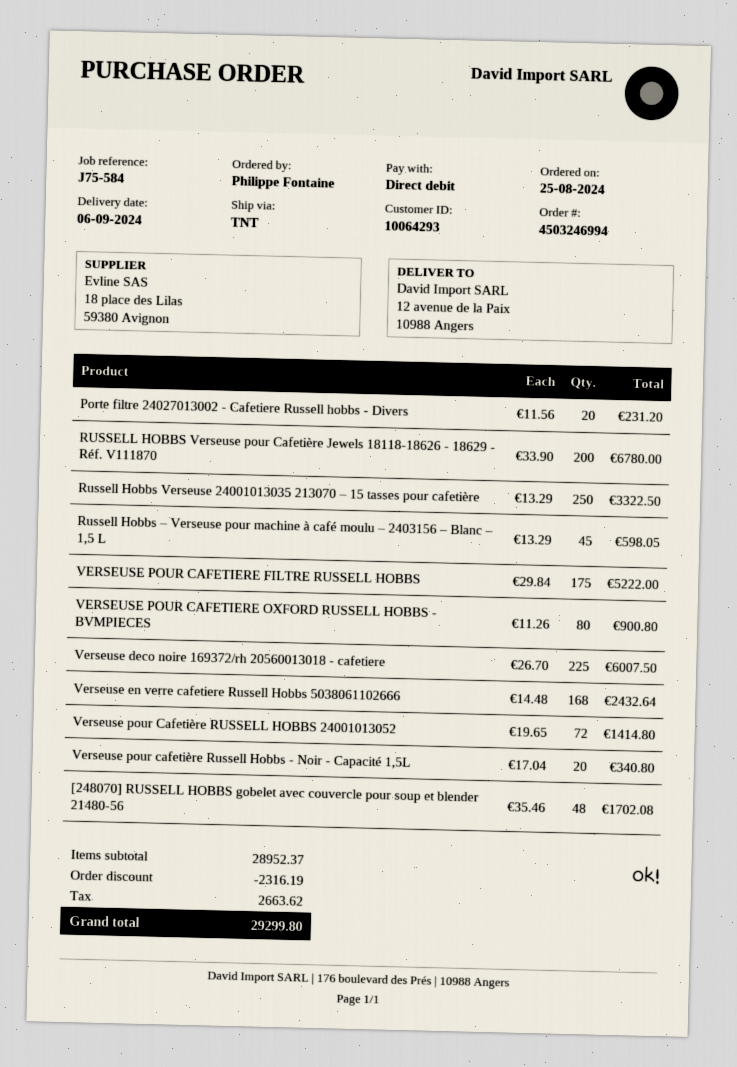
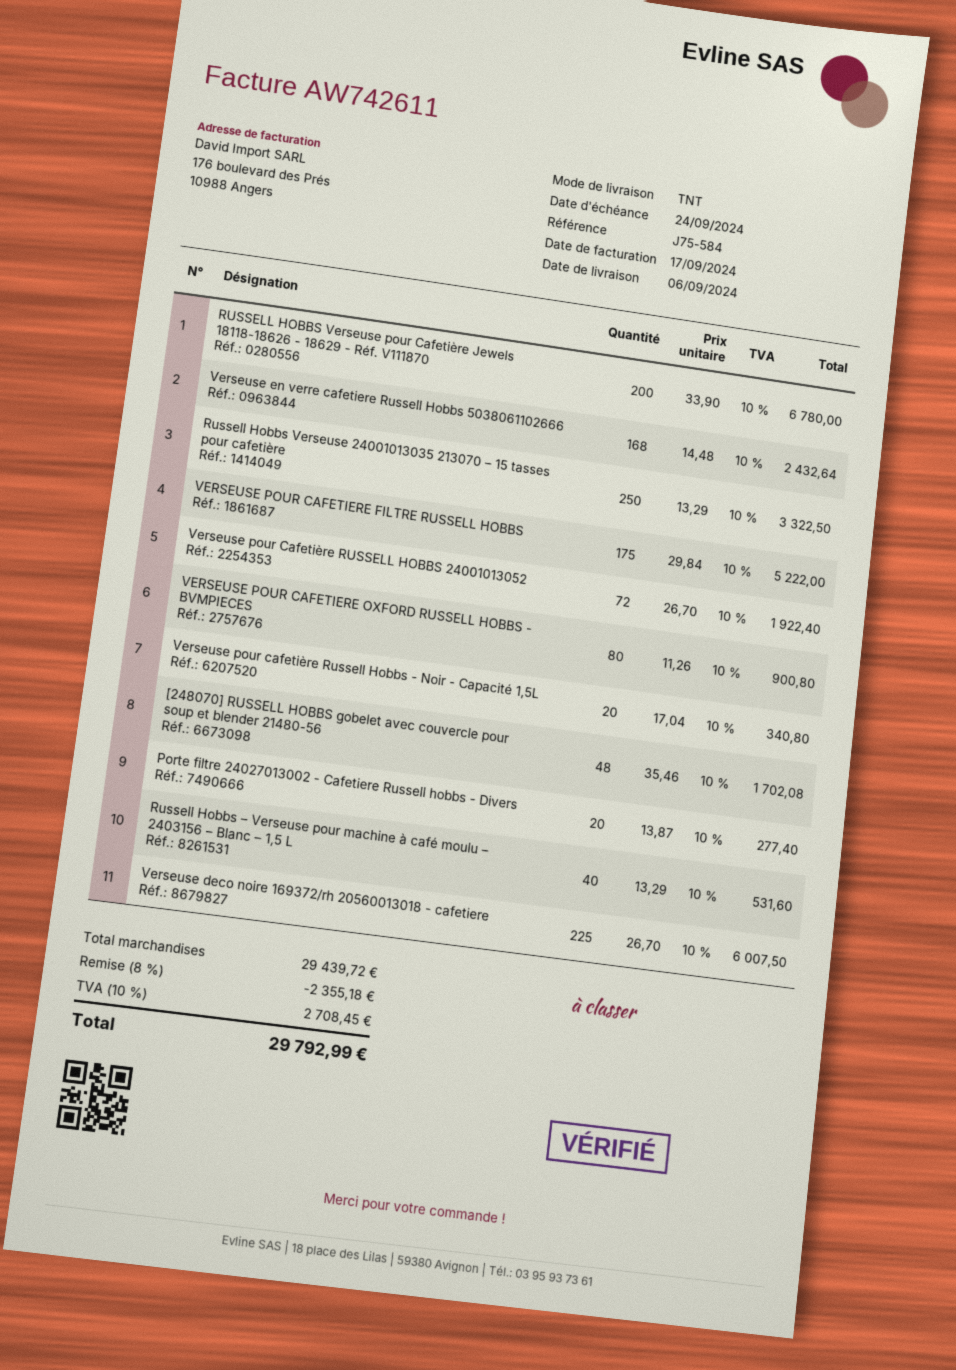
Porte filtre 24027013002 - Cafetiere Russell hobbs - Divers: 20 x 11.56 = 231.20 -> 20 x 13.87 = 277.40
Russell Hobbs – Verseuse pour machine à café moulu – 2403156 – Blanc – 1,5 L: 45 x 13.29 = 598.05 -> 40 x 13.29 = 531.60
Verseuse pour Cafetière RUSSELL HOBBS 24001013052: 72 x 19.65 = 1414.80 -> 72 x 26.70 = 1922.40
subtotal: 28952.37 -> 29439.72
discount: 2316.19 -> 2355.18
tax: 2663.62 -> 2708.45
total: 29299.80 -> 29792.99

